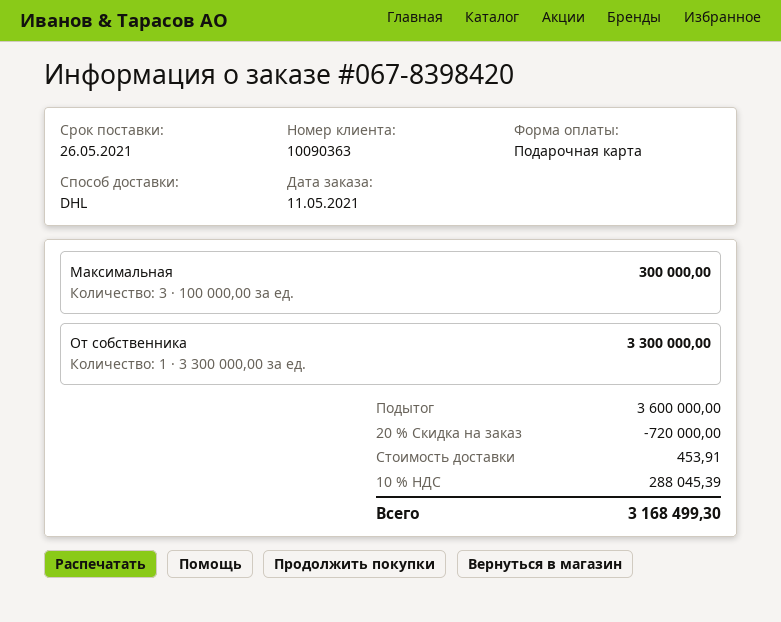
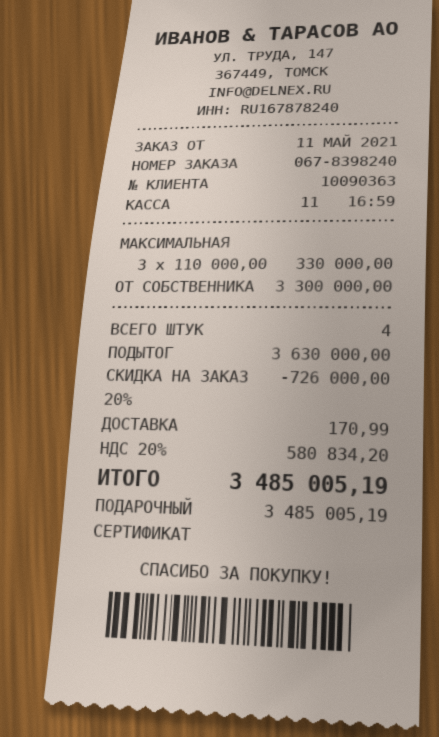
order number: 067-8398420 -> 067-8398240
Максимальная: 3 x 100000.00 = 300000.00 -> 3 x 110000.00 = 330000.00
subtotal: 3600000.00 -> 3630000.00
discount: 20% = 720000.00 -> 20% = 726000.00
shipping: 453.91 -> 170.99
tax: 10% = 288045.39 -> 20% = 580834.20
total: 3168499.30 -> 3485005.19

